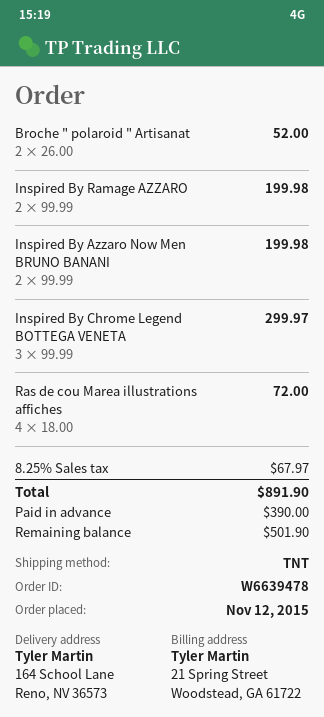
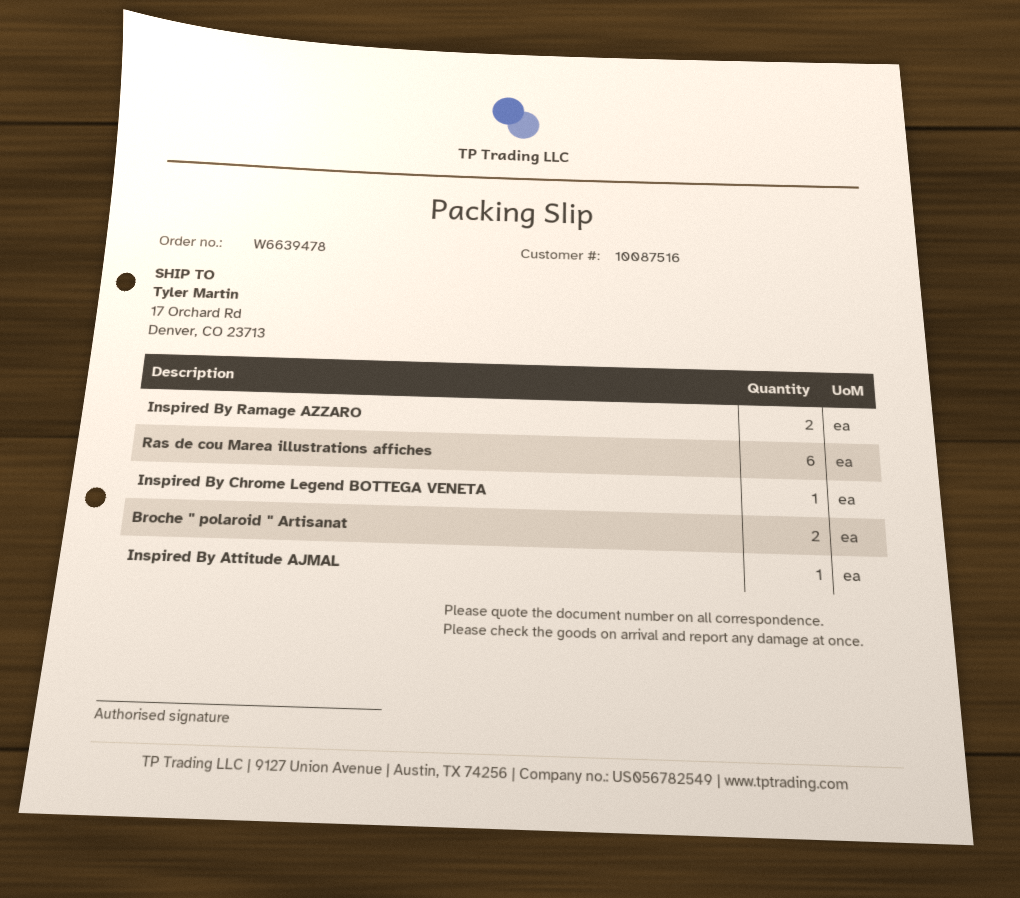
ship to: 164 School Lane, Reno, NV 36573 -> 17 Orchard Rd, Denver, CO 23713
Inspired By Azzaro Now Men BRUNO BANANI: 2 -> none
Inspired By Chrome Legend BOTTEGA VENETA: 3 -> 1
Ras de cou Marea illustrations affiches: 4 -> 6
Inspired By Attitude AJMAL: none -> 1

